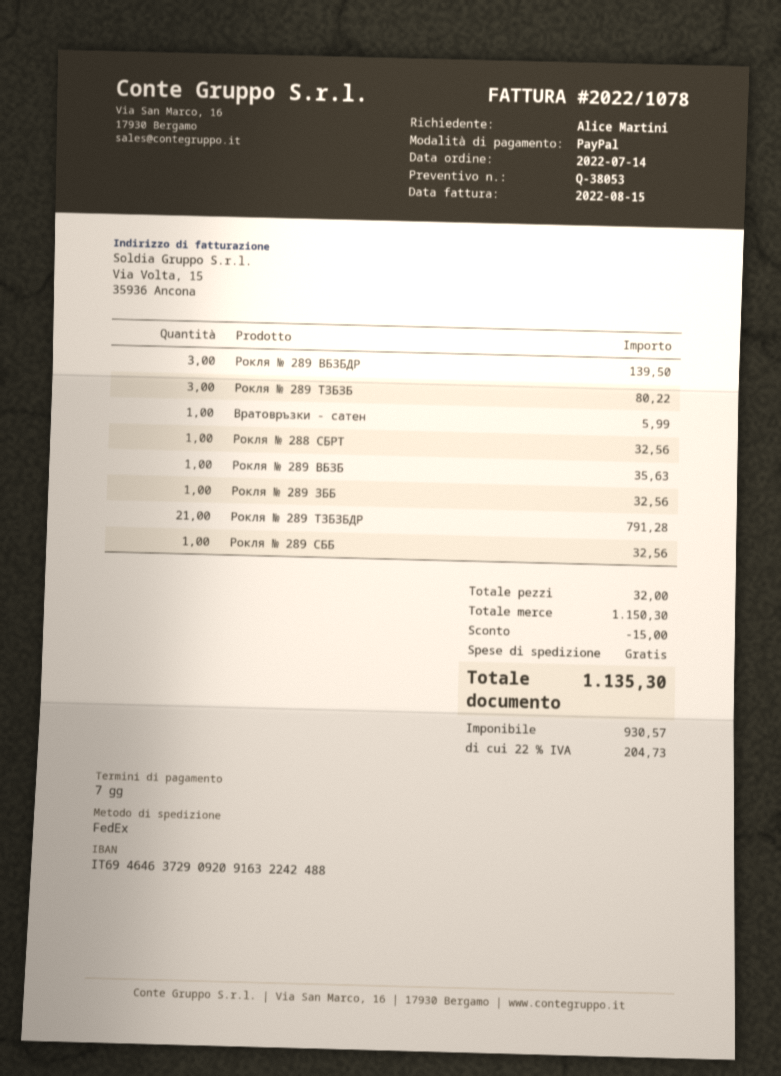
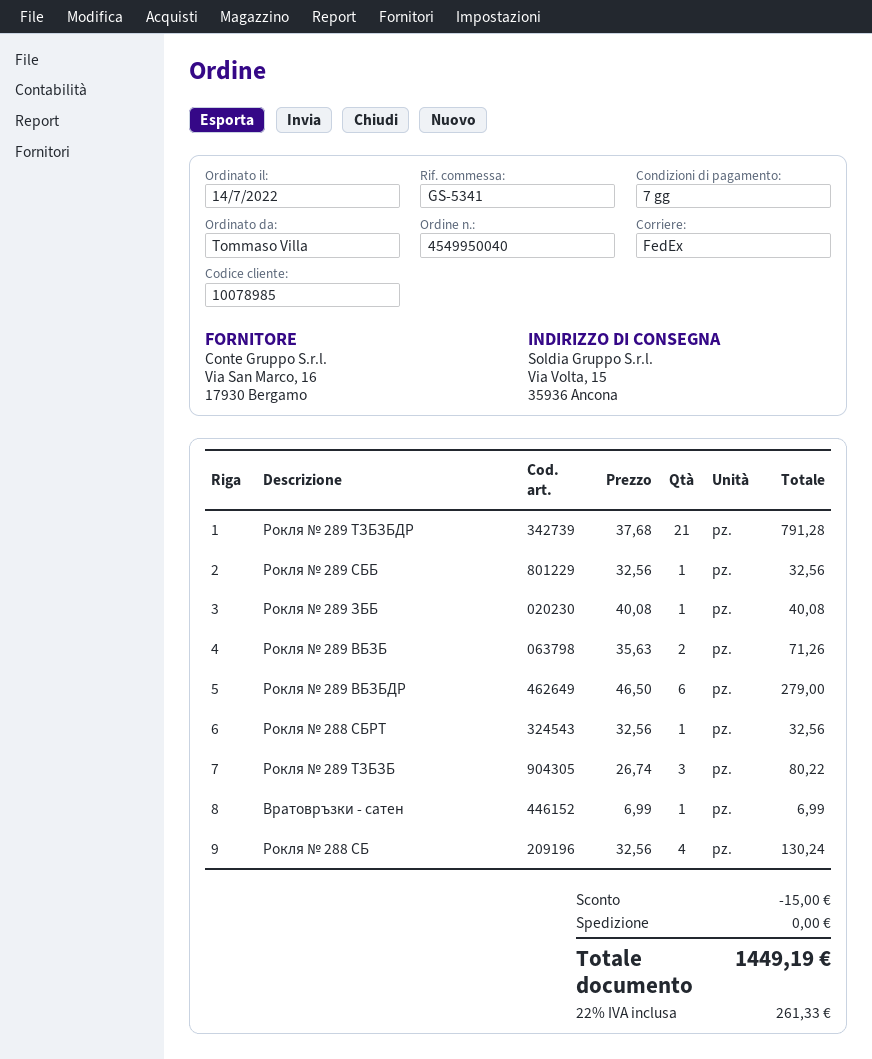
ordered by: Alice Martini -> Tommaso Villa
Рокля № 289 ВБЗБДР: 3 for 139.50 -> 6 for 279.00
Вратовръзки - сатен: 1 for 5.99 -> 1 for 6.99
Рокля № 289 ВБЗБ: 1 for 35.63 -> 2 for 71.26
Рокля № 289 ЗББ: 1 for 32.56 -> 1 for 40.08
Рокля № 288 СБ: none -> 4 for 130.24
tax: 22% = 204.73 -> 22% = 261.33
total: 1135.30 -> 1449.19

